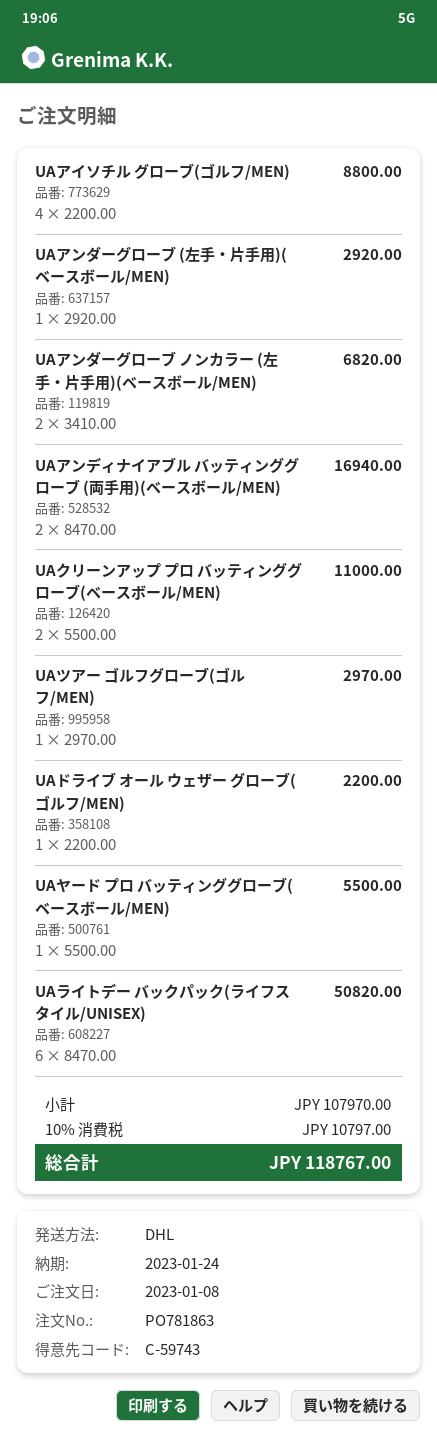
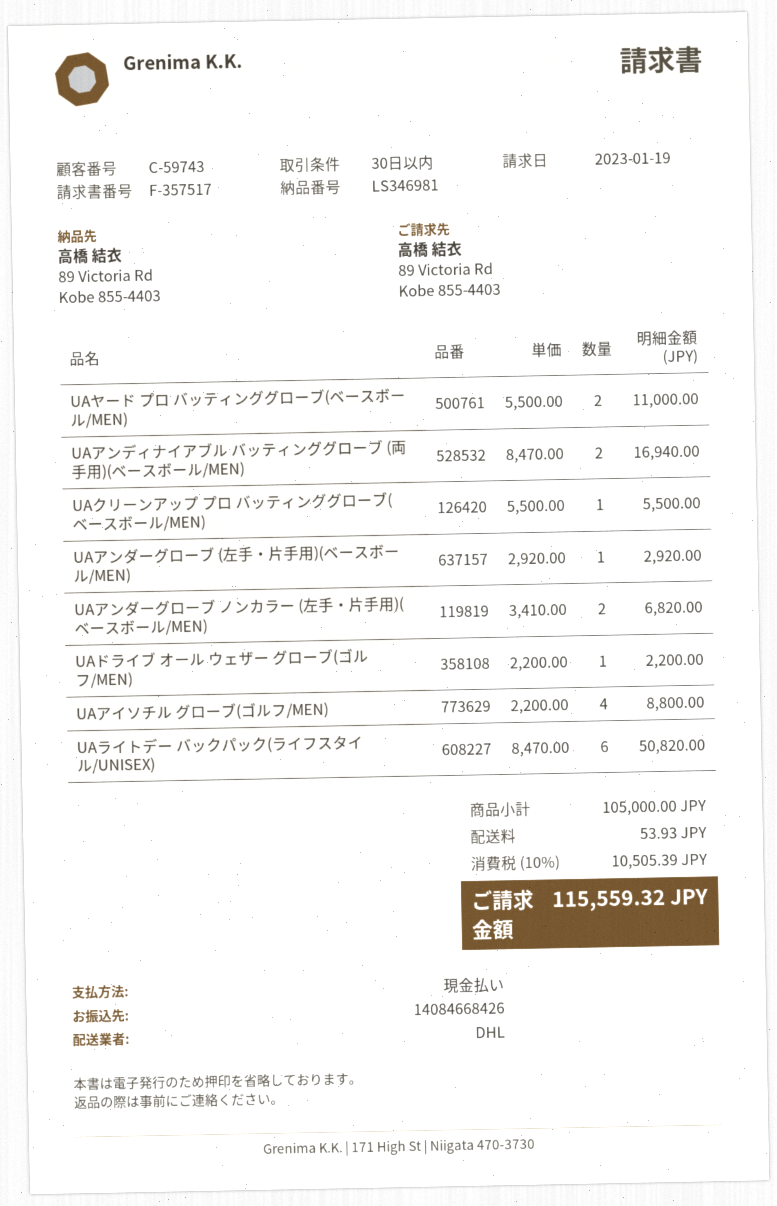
UAクリーンアップ プロ バッティンググローブ(ベースボール/MEN): 2 x 5500.00 = 11000.00 -> 1 x 5500.00 = 5500.00
UAツアー ゴルフグローブ(ゴルフ/MEN): 1 x 2970.00 = 2970.00 -> none
UAヤード プロ バッティンググローブ(ベースボール/MEN): 1 x 5500.00 = 5500.00 -> 2 x 5500.00 = 11000.00
subtotal: 107970.00 -> 105000.00
shipping: none -> 53.93
tax: 10% = 10797.00 -> 10% = 10505.39
total: 118767.00 -> 115559.32

